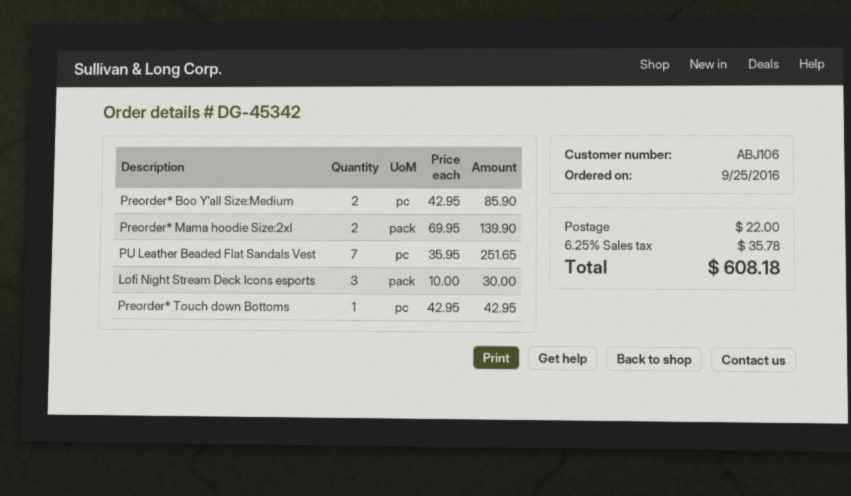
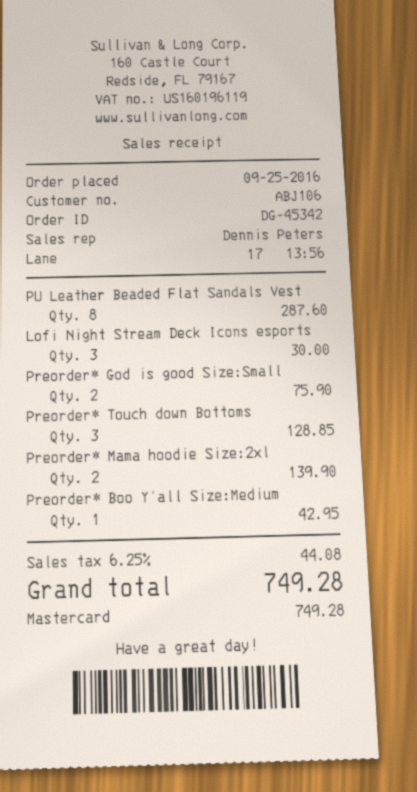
Preorder* Boo Y’all Size:Medium: 2 for 85.90 -> 1 for 42.95
PU Leather Beaded Flat Sandals Vest: 7 for 251.65 -> 8 for 287.60
Preorder* Touch down Bottoms: 1 for 42.95 -> 3 for 128.85
Preorder* God is good Size:Small: none -> 2 for 75.90
shipping: 22.00 -> none
tax: 6.25% = 35.78 -> 6.25% = 44.08
total: 608.18 -> 749.28

